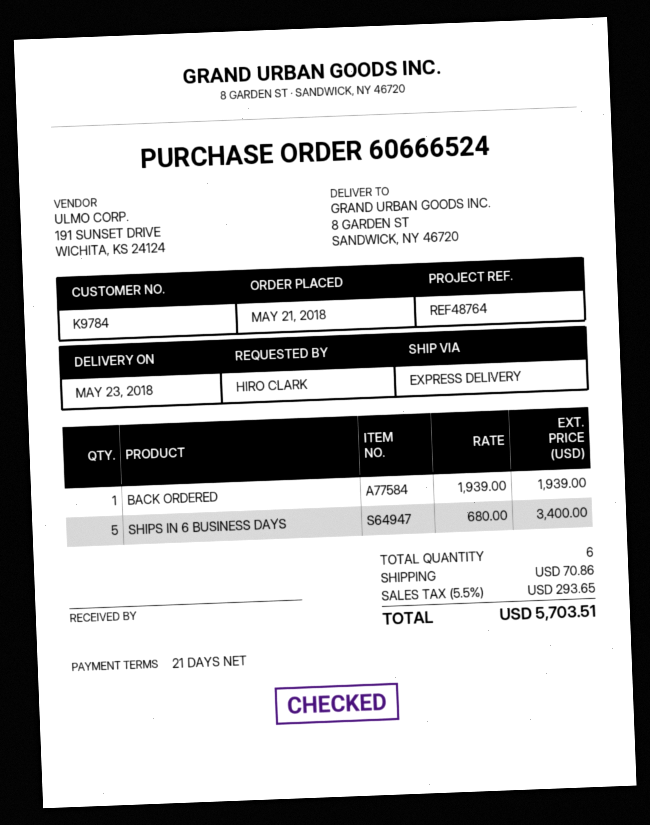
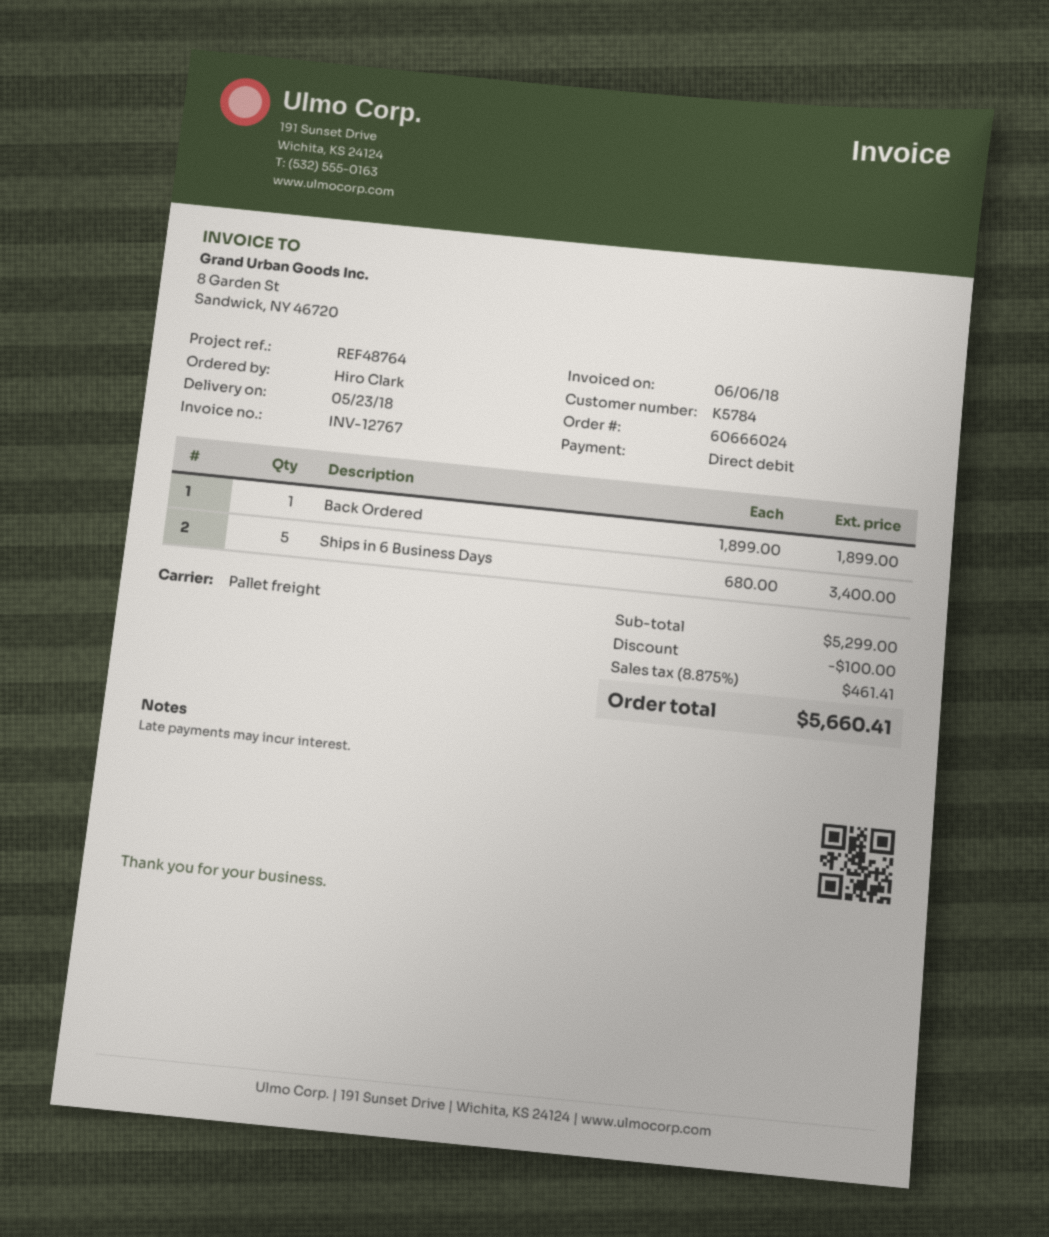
order number: 60666524 -> 60666024
customer number: K9784 -> K5784
shipping method: express -> pallet freight
BACK ORDERED: 1 x 1939.00 = 1939.00 -> 1 x 1899.00 = 1899.00
discount: none -> 100.00
shipping: 70.86 -> none
tax: 5.5% = 293.65 -> 8.875% = 461.41
total: 5703.51 -> 5660.41

